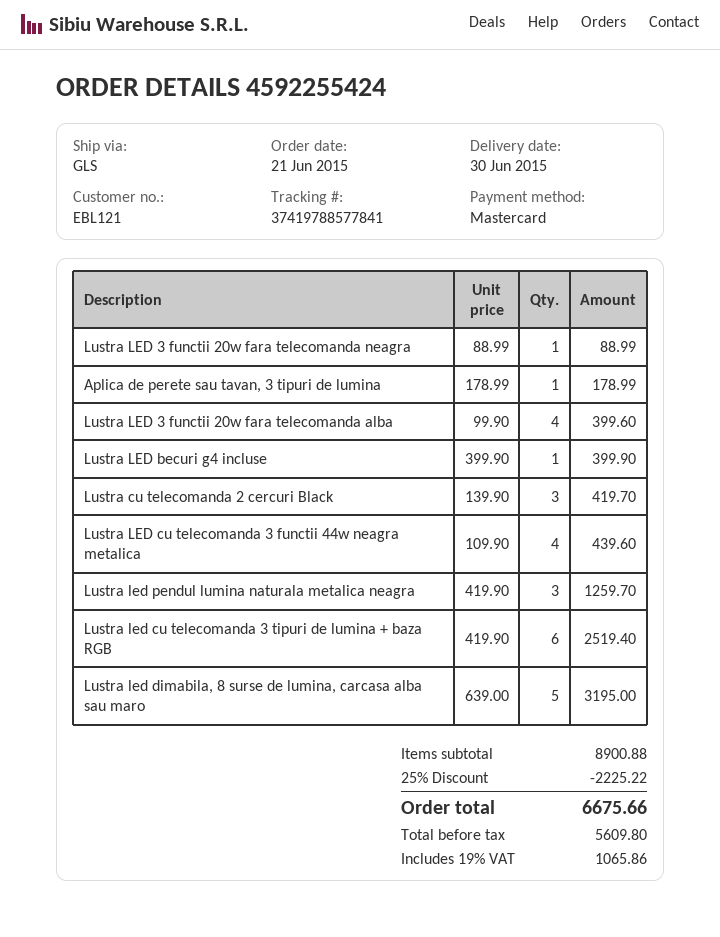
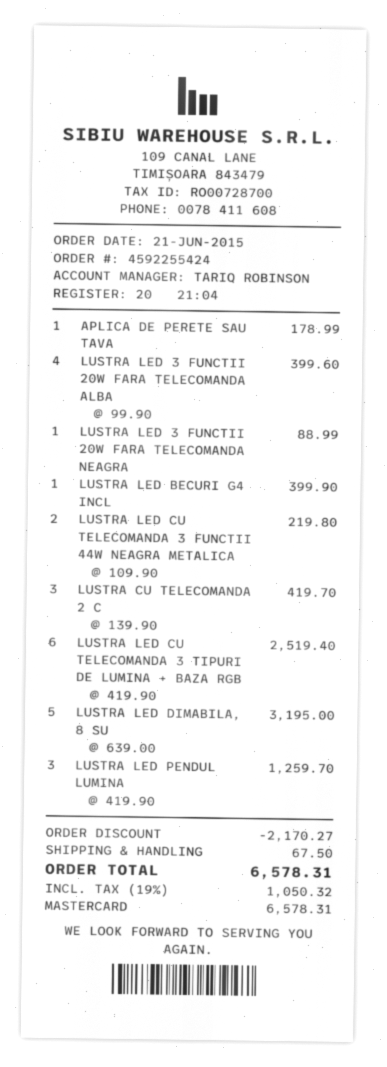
Lustra LED cu telecomanda 3 functii 44w neagra metalica: 4 x 109.90 = 439.60 -> 2 x 109.90 = 219.80
discount: 2225.22 -> 2170.27
shipping: none -> 67.50
tax: 19% = 1065.86 -> 19% = 1050.32
total: 6675.66 -> 6578.31

